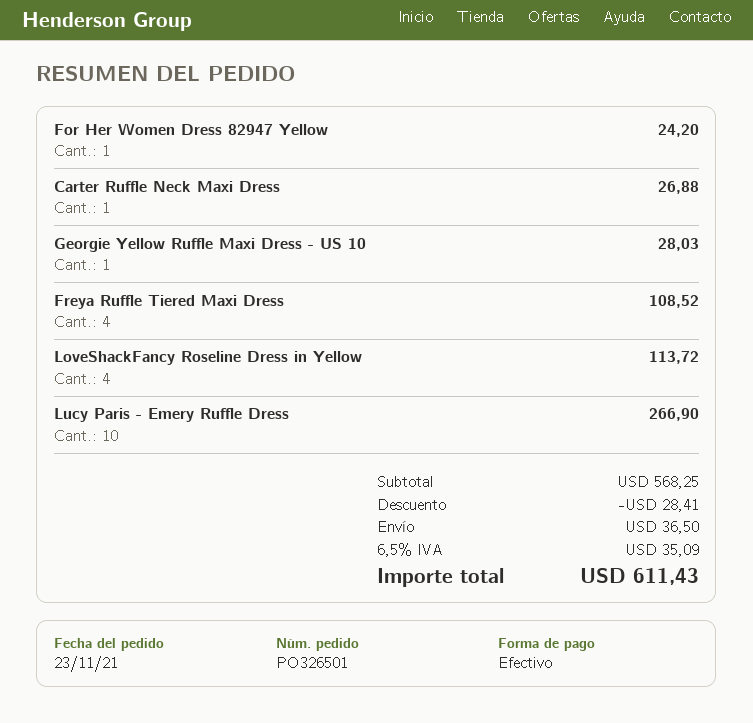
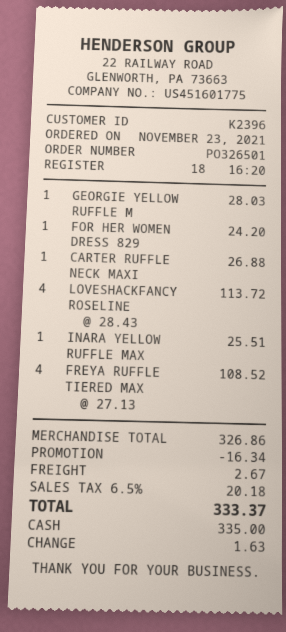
Lucy Paris - Emery Ruffle Dress: 10 for 266.90 -> none
INARA YELLOW RUFFLE MAX: none -> 1 for 25.51
subtotal: 568.25 -> 326.86
discount: 28.41 -> 16.34
shipping: 36.50 -> 2.67
tax: 6.5% = 35.09 -> 6.5% = 20.18
total: 611.43 -> 333.37

